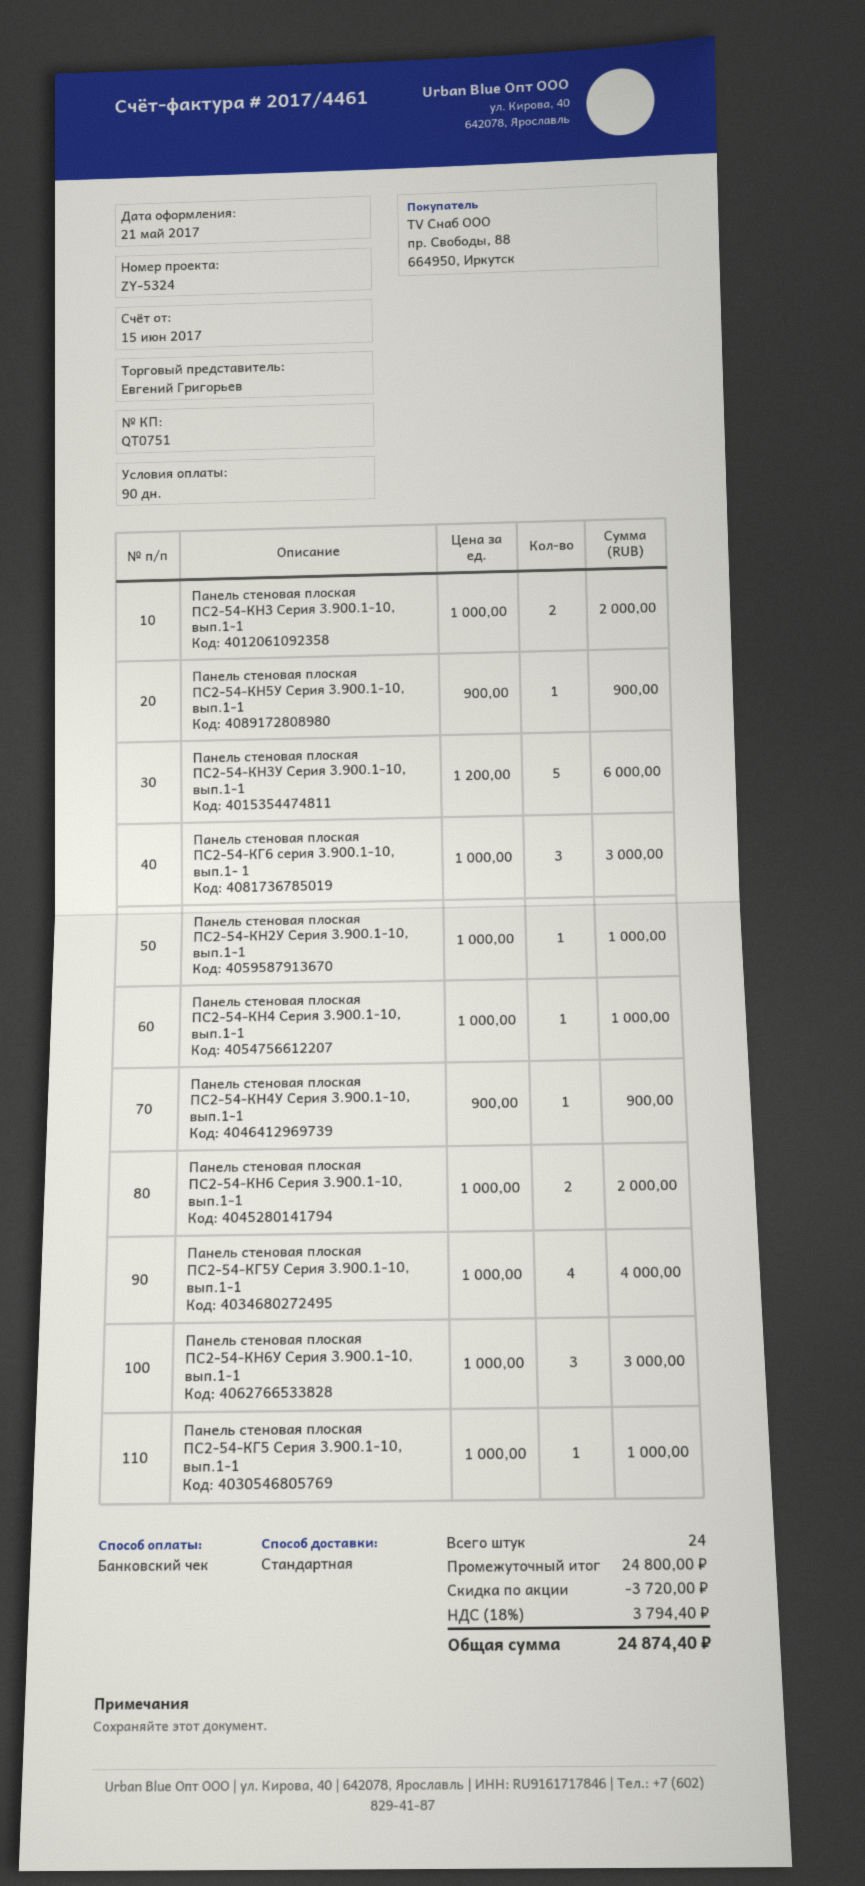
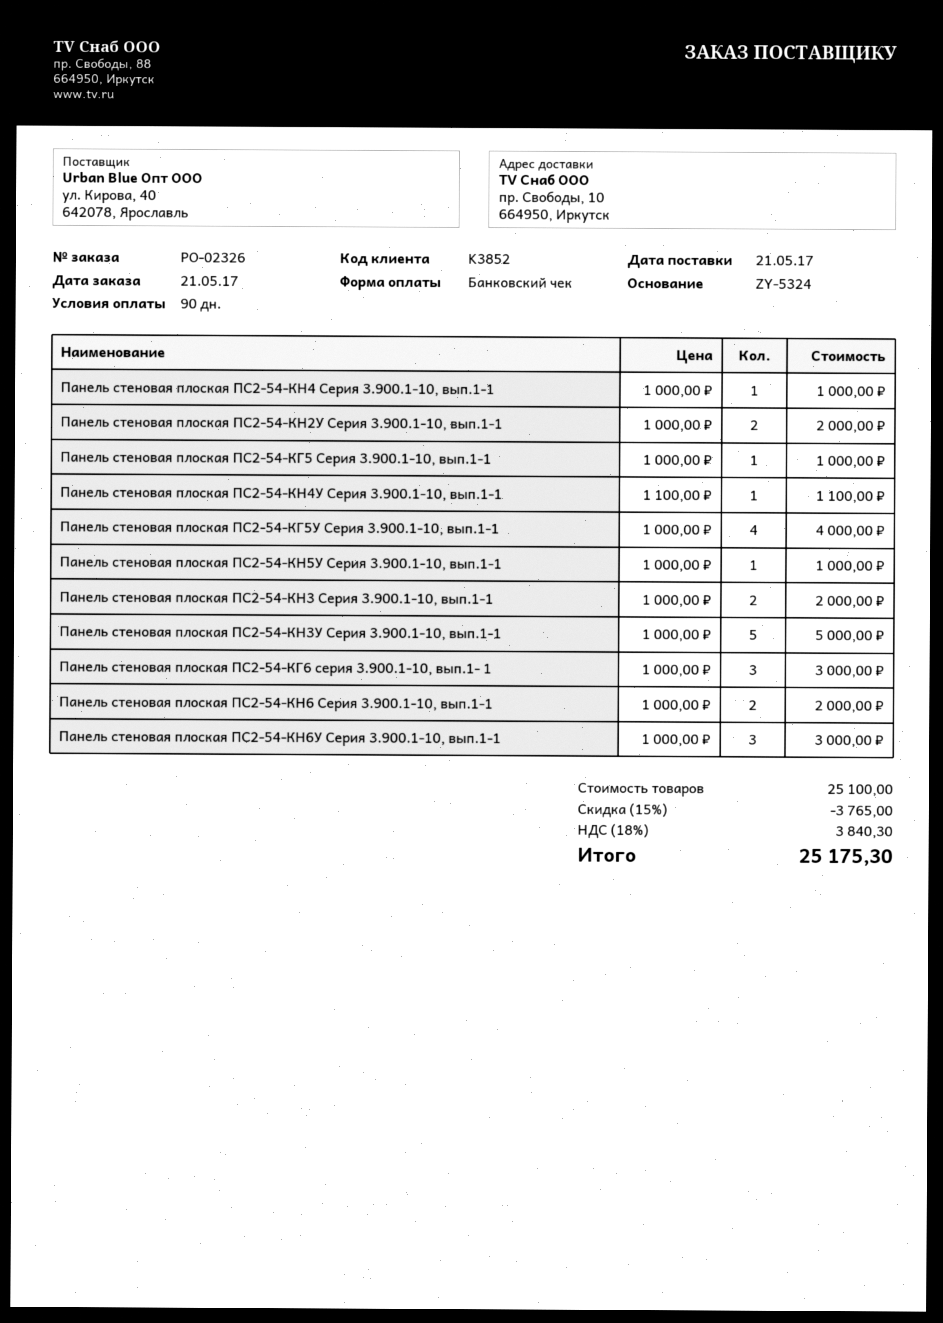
Панель стеновая плоская ПС2-54-КН5У Серия 3.900.1-10, вып.1-1: 1 x 900.00 = 900.00 -> 1 x 1000.00 = 1000.00
Панель стеновая плоская ПС2-54-КН3У Серия 3.900.1-10, вып.1-1: 5 x 1200.00 = 6000.00 -> 5 x 1000.00 = 5000.00
Панель стеновая плоская ПС2-54-КН2У Серия 3.900.1-10, вып.1-1: 1 x 1000.00 = 1000.00 -> 2 x 1000.00 = 2000.00
Панель стеновая плоская ПС2-54-КН4У Серия 3.900.1-10, вып.1-1: 1 x 900.00 = 900.00 -> 1 x 1100.00 = 1100.00
subtotal: 24800.00 -> 25100.00
discount: 3720.00 -> 3765.00
tax: 18% = 3794.40 -> 18% = 3840.30
total: 24874.40 -> 25175.30

